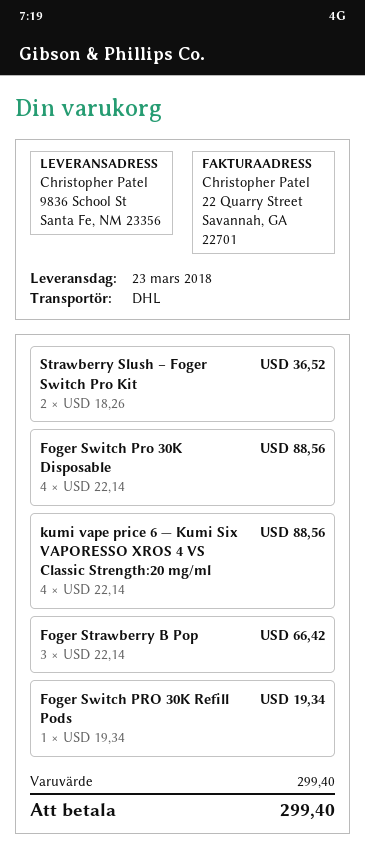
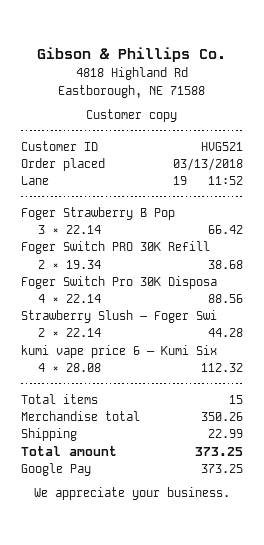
Strawberry Slush – Foger Switch Pro Kit: 2 x 18.26 = 36.52 -> 2 x 22.14 = 44.28
kumi vape price 6 — Kumi Six VAPORESSO XROS 4 VS Classic Strength:20 mg/ml: 4 x 22.14 = 88.56 -> 4 x 28.08 = 112.32
Foger Switch PRO 30K Refill Pods: 1 x 19.34 = 19.34 -> 2 x 19.34 = 38.68
subtotal: 299.40 -> 350.26
shipping: none -> 22.99
total: 299.40 -> 373.25

